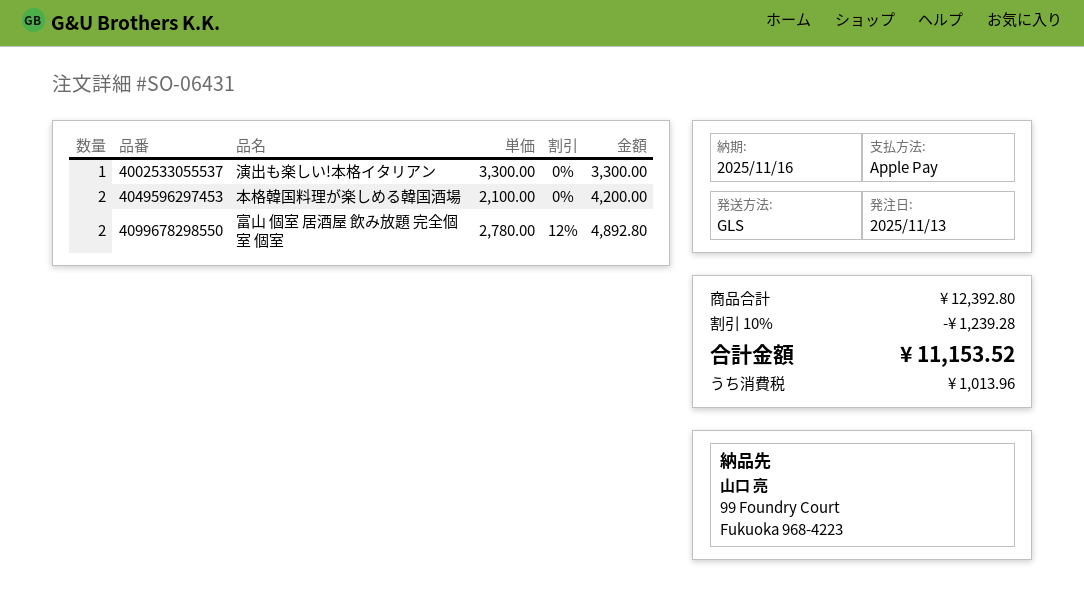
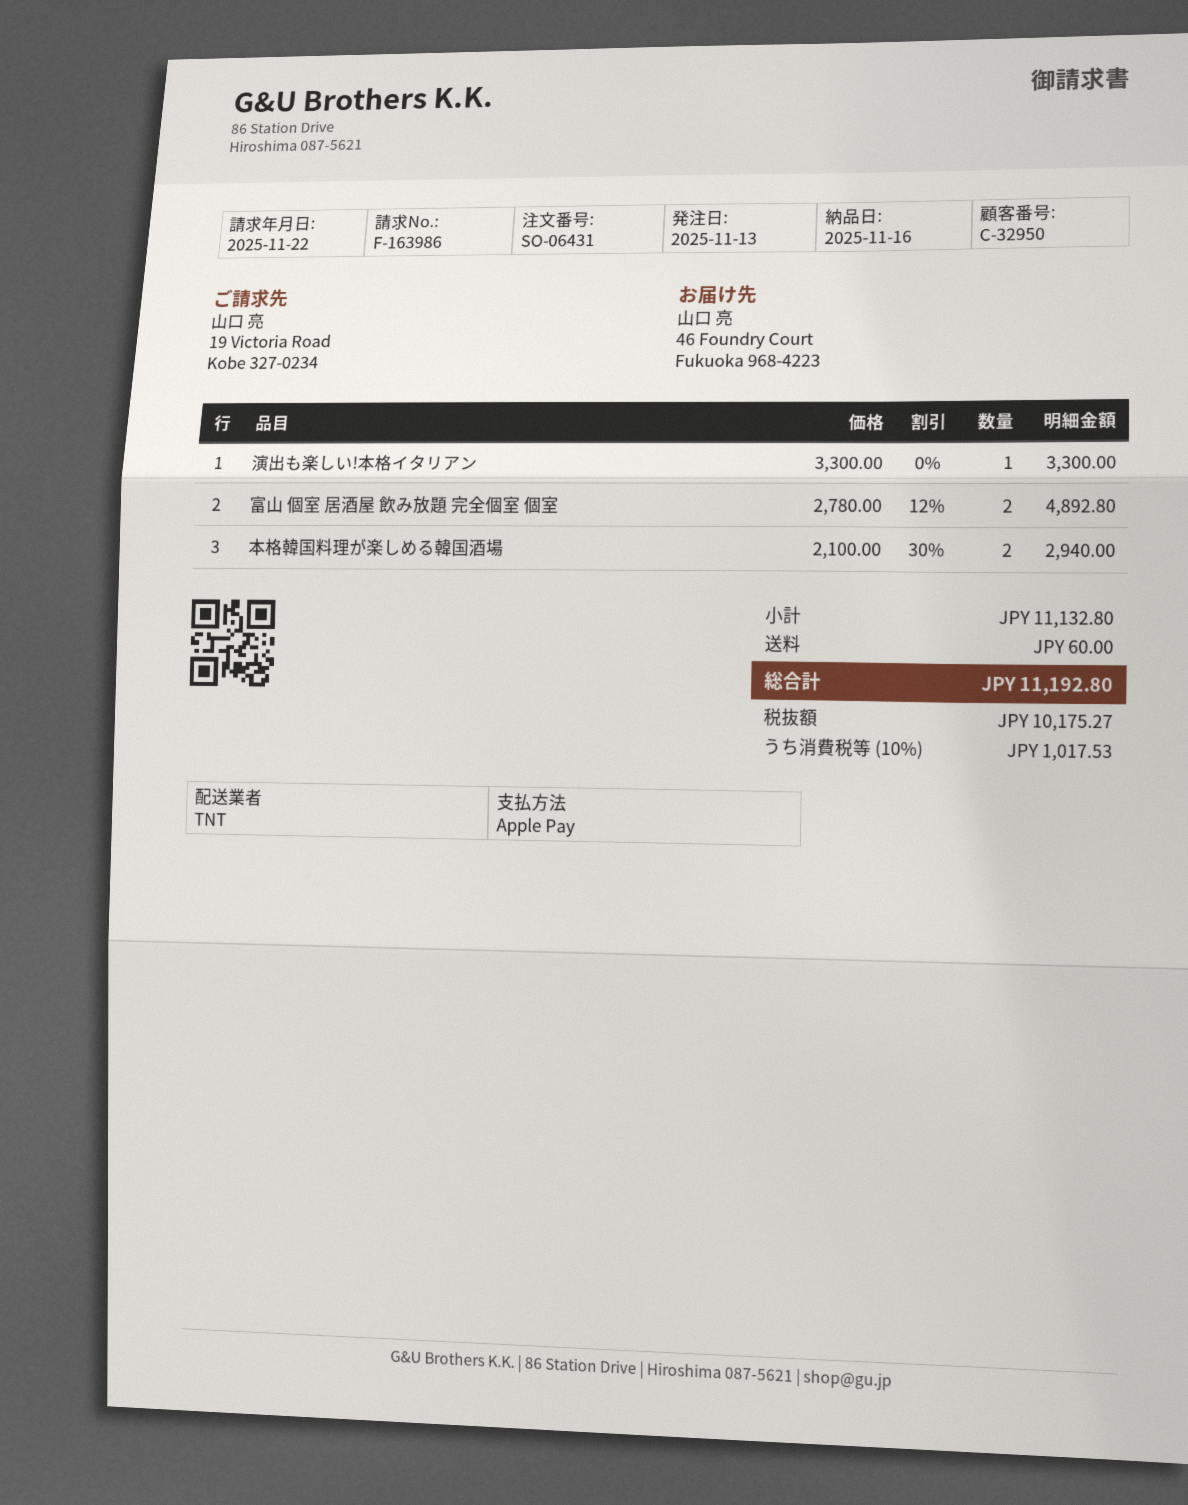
shipping method: GLS -> TNT
ship to: 99 Foundry Court, Fukuoka 968-4223 -> 46 Foundry Court, Fukuoka 968-4223
本格韓国料理が楽しめる韓国酒場: 2 x 2100.00 = 4200.00 -> 2 x 2100.00 - 30% = 2940.00
subtotal: 12392.80 -> 11132.80
discount: 10% = 1239.28 -> none
shipping: none -> 60.00
tax: 1013.96 -> 1017.53
total: 11153.52 -> 11192.80

